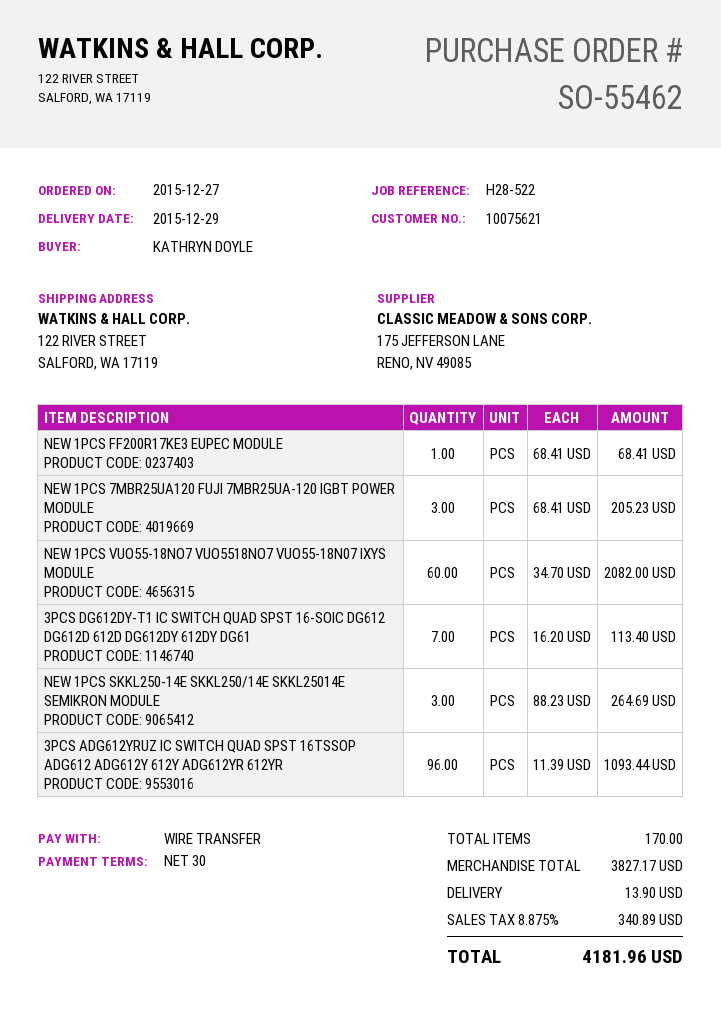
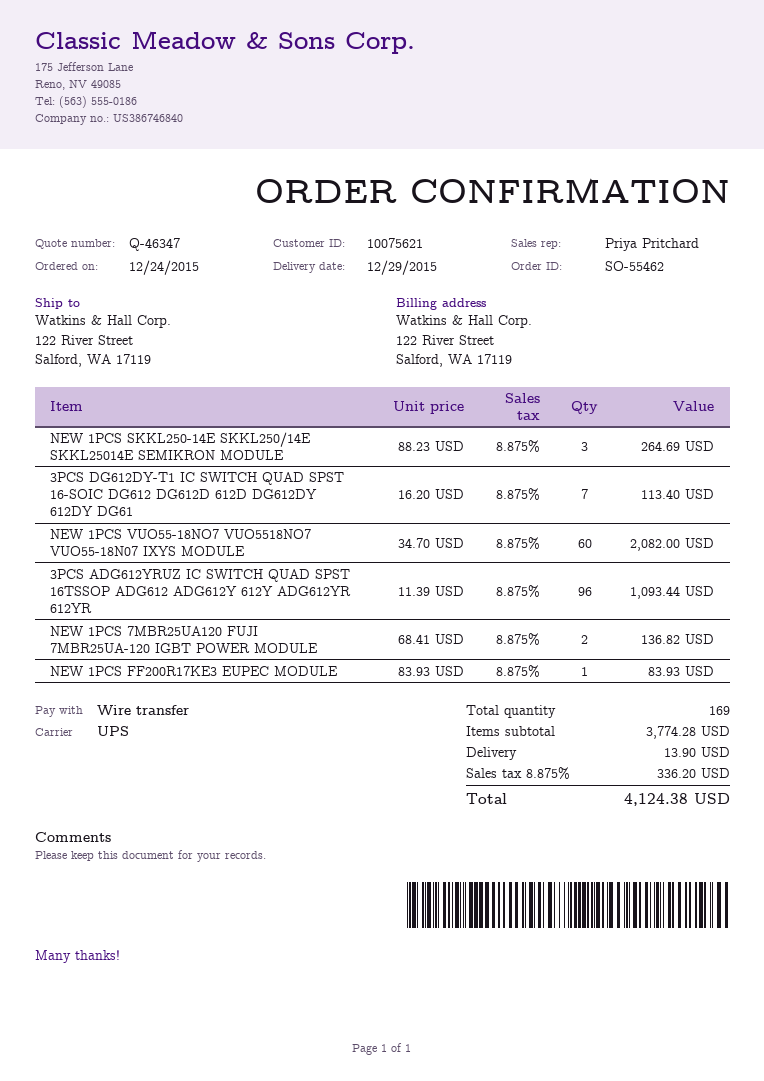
order date: 2015-12-27 -> 2015-12-24
NEW 1PCS FF200R17KE3 EUPEC MODULE: 1 x 68.41 = 68.41 -> 1 x 83.93 = 83.93
NEW 1PCS 7MBR25UA120 FUJI 7MBR25UA-120 IGBT POWER MODULE: 3 x 68.41 = 205.23 -> 2 x 68.41 = 136.82
total quantity: 170 -> 169
subtotal: 3827.17 -> 3774.28
tax: 8.875% = 340.89 -> 8.875% = 336.20
total: 4181.96 -> 4124.38

